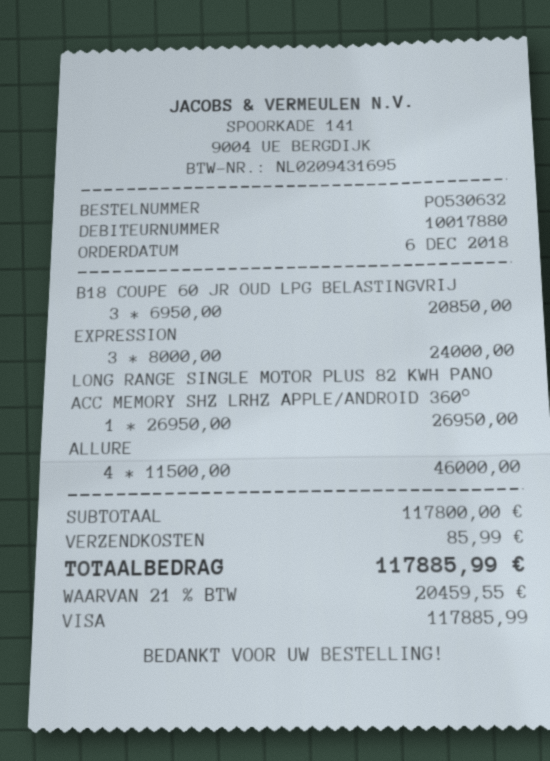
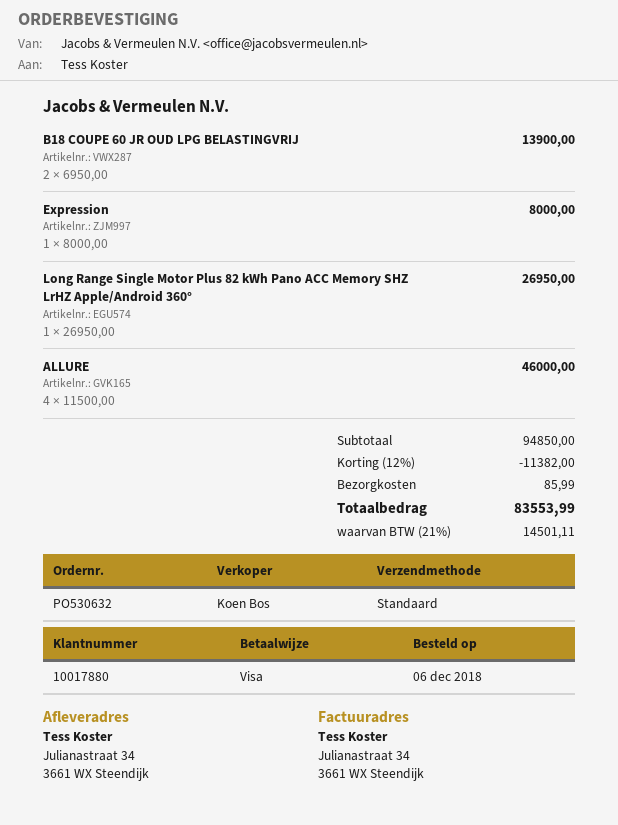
B18 COUPE 60 JR OUD LPG BELASTINGVRIJ: 3 x 6950.00 = 20850.00 -> 2 x 6950.00 = 13900.00
EXPRESSION: 3 x 8000.00 = 24000.00 -> 1 x 8000.00 = 8000.00
subtotal: 117800.00 -> 94850.00
discount: none -> 12% = 11382.00
tax: 21% = 20459.55 -> 21% = 14501.11
total: 117885.99 -> 83553.99

